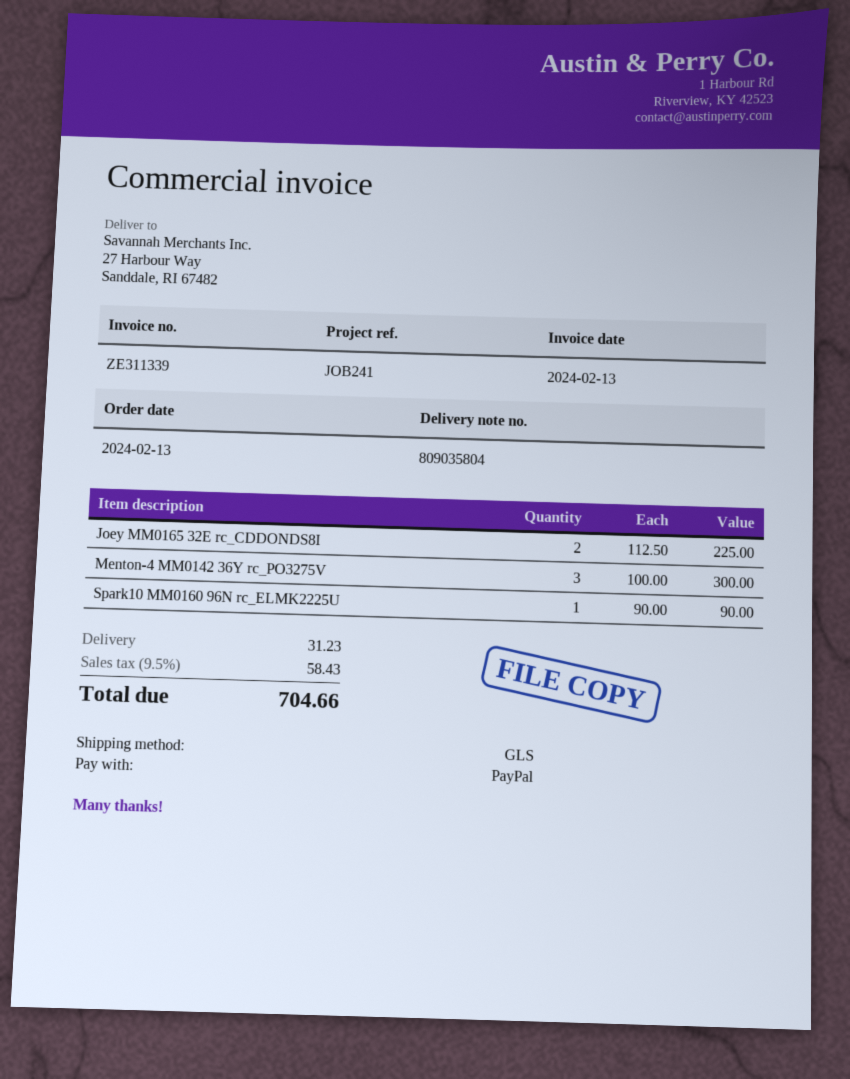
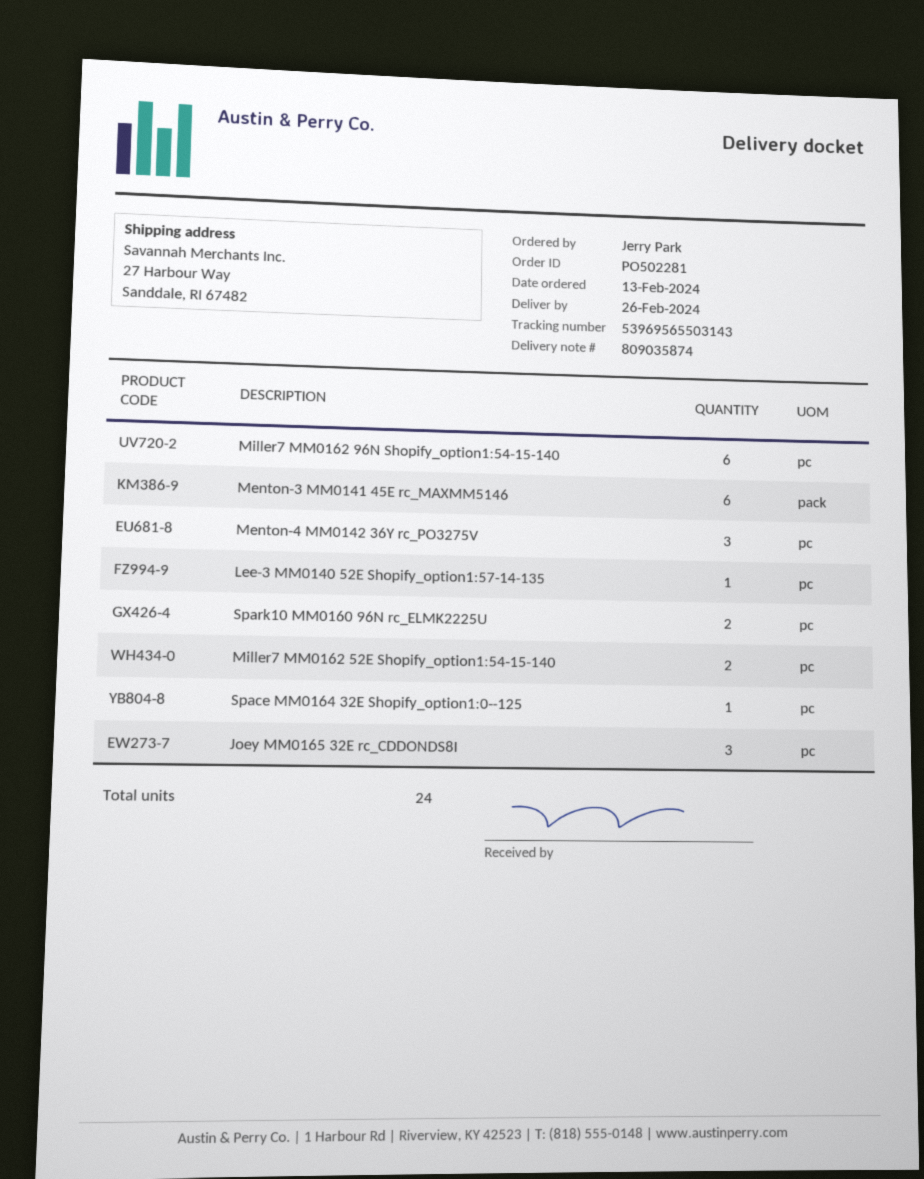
delivery note number: 809035804 -> 809035874
Joey MM0165 32E rc_CDDONDS8I: 2 -> 3
Spark10 MM0160 96N rc_ELMK2225U: 1 -> 2
Miller7 MM0162 96N Shopify_option1:54-15-140: none -> 6
Menton-3 MM0141 45E rc_MAXMM5146: none -> 6
Lee-3 MM0140 52E Shopify_option1:57-14-135: none -> 1
Miller7 MM0162 52E Shopify_option1:54-15-140: none -> 2
Space MM0164 32E Shopify_option1:0--125: none -> 1

